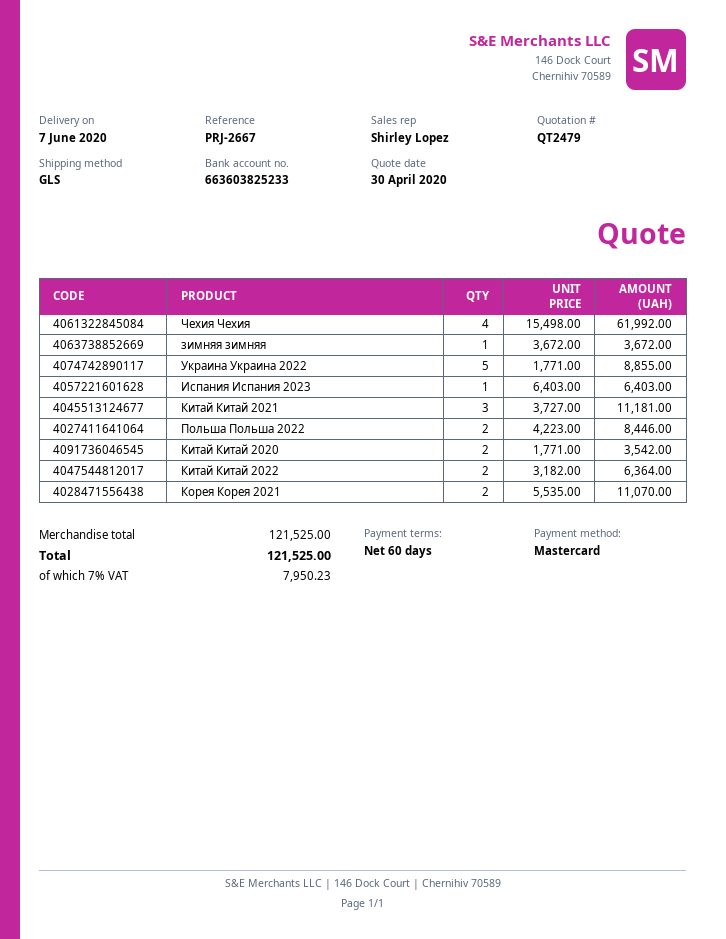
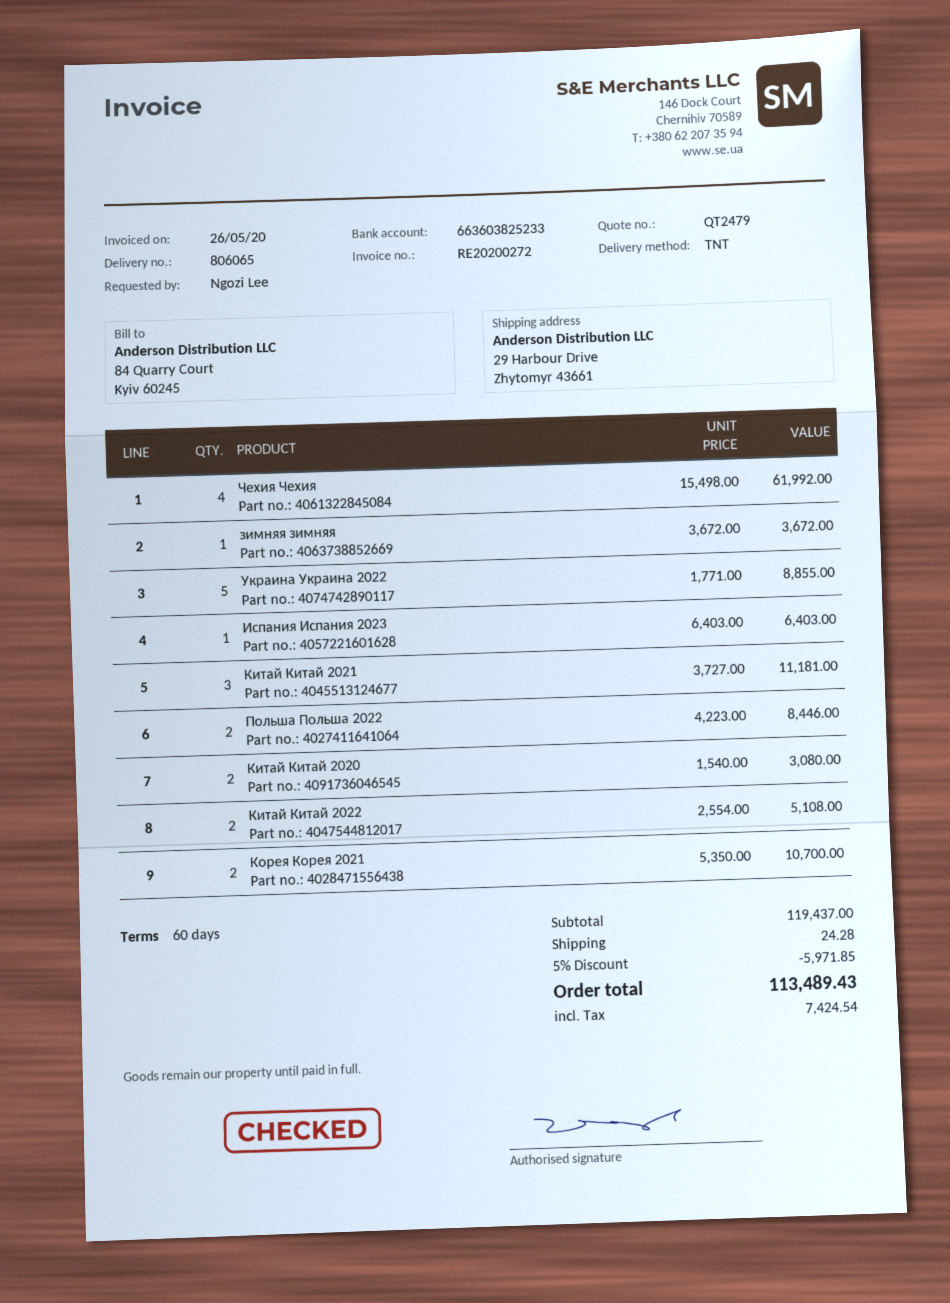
shipping method: GLS -> TNT
Китай Китай 2020: 2 x 1771.00 = 3542.00 -> 2 x 1540.00 = 3080.00
Китай Китай 2022: 2 x 3182.00 = 6364.00 -> 2 x 2554.00 = 5108.00
Корея Корея 2021: 2 x 5535.00 = 11070.00 -> 2 x 5350.00 = 10700.00
subtotal: 121525.00 -> 119437.00
discount: none -> 5% = 5971.85
shipping: none -> 24.28
tax: 7950.23 -> 7424.54
total: 121525.00 -> 113489.43

